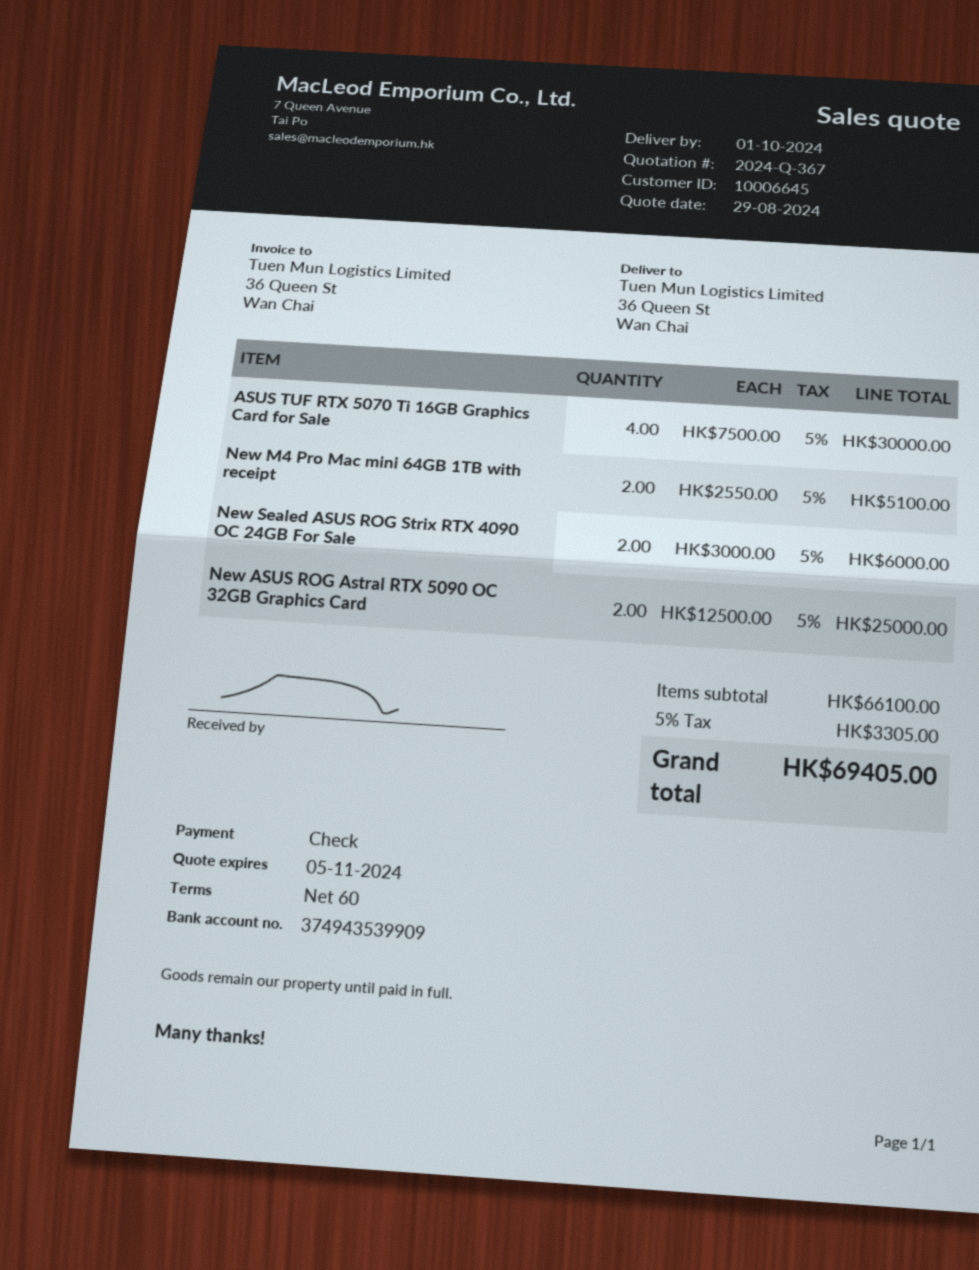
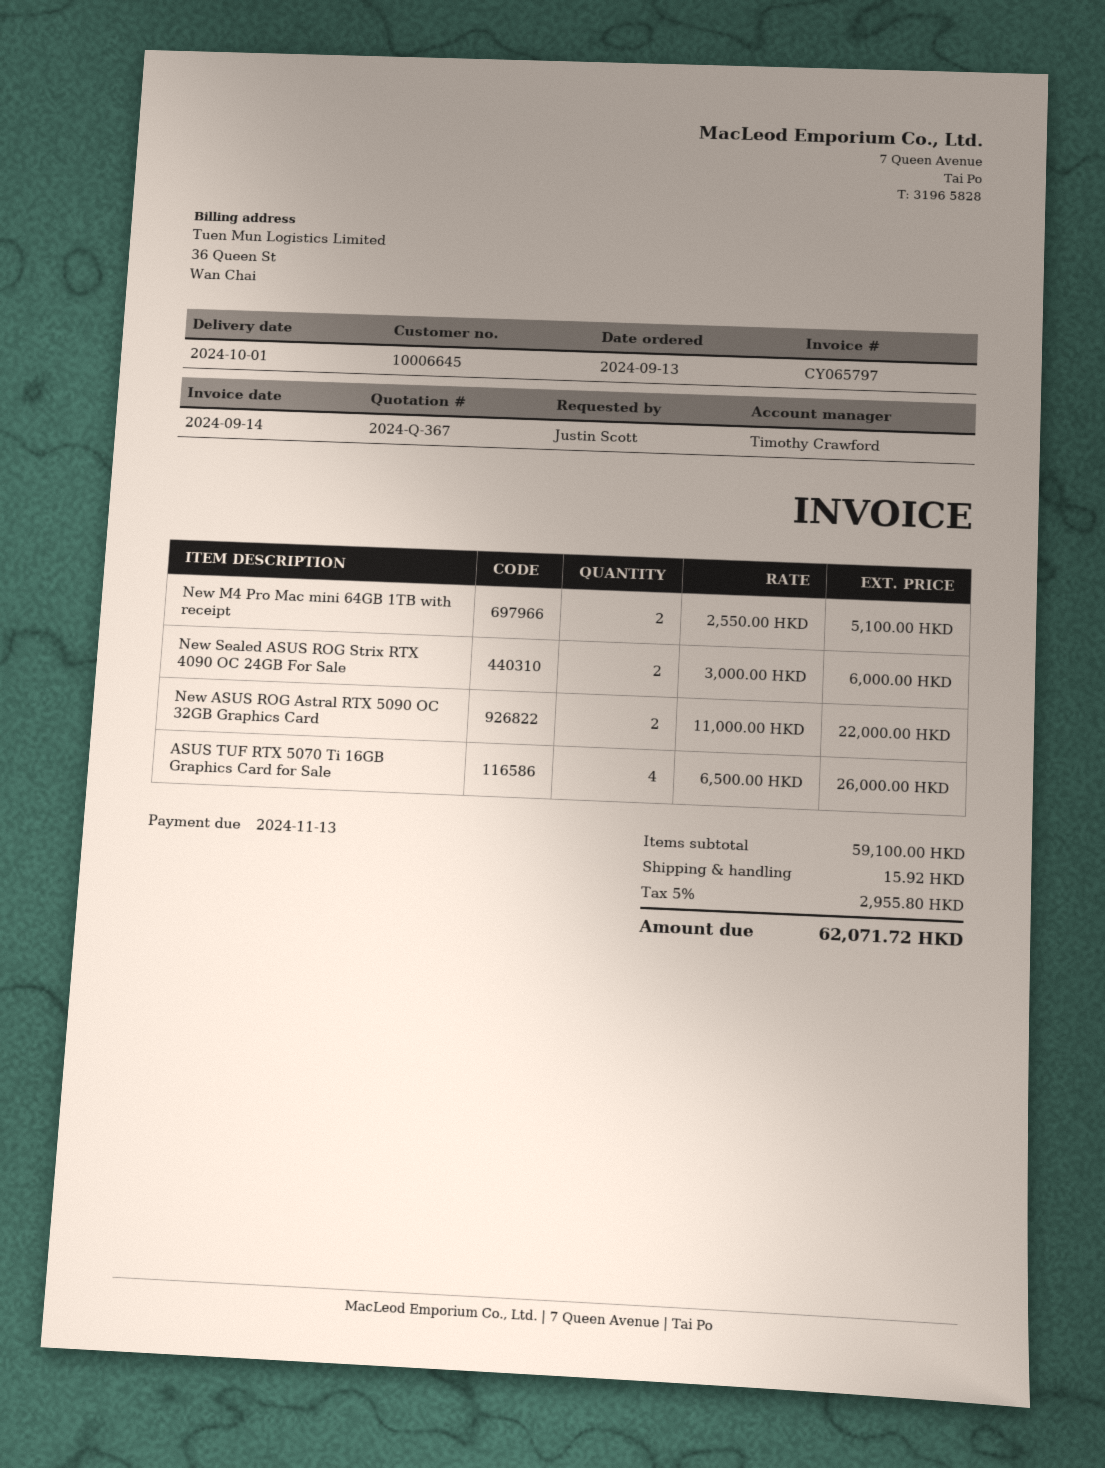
ASUS TUF RTX 5070 Ti 16GB Graphics Card for Sale: 4 x 7500.00 = 30000.00 -> 4 x 6500.00 = 26000.00
New ASUS ROG Astral RTX 5090 OC 32GB Graphics Card: 2 x 12500.00 = 25000.00 -> 2 x 11000.00 = 22000.00
subtotal: 66100.00 -> 59100.00
shipping: none -> 15.92
tax: 5% = 3305.00 -> 5% = 2955.80
total: 69405.00 -> 62071.72

